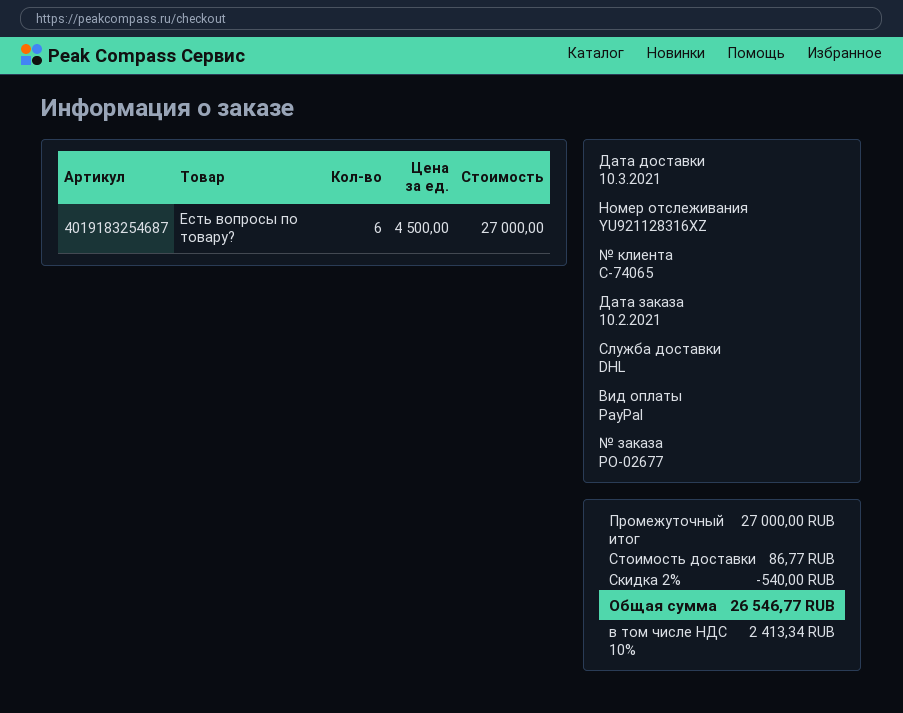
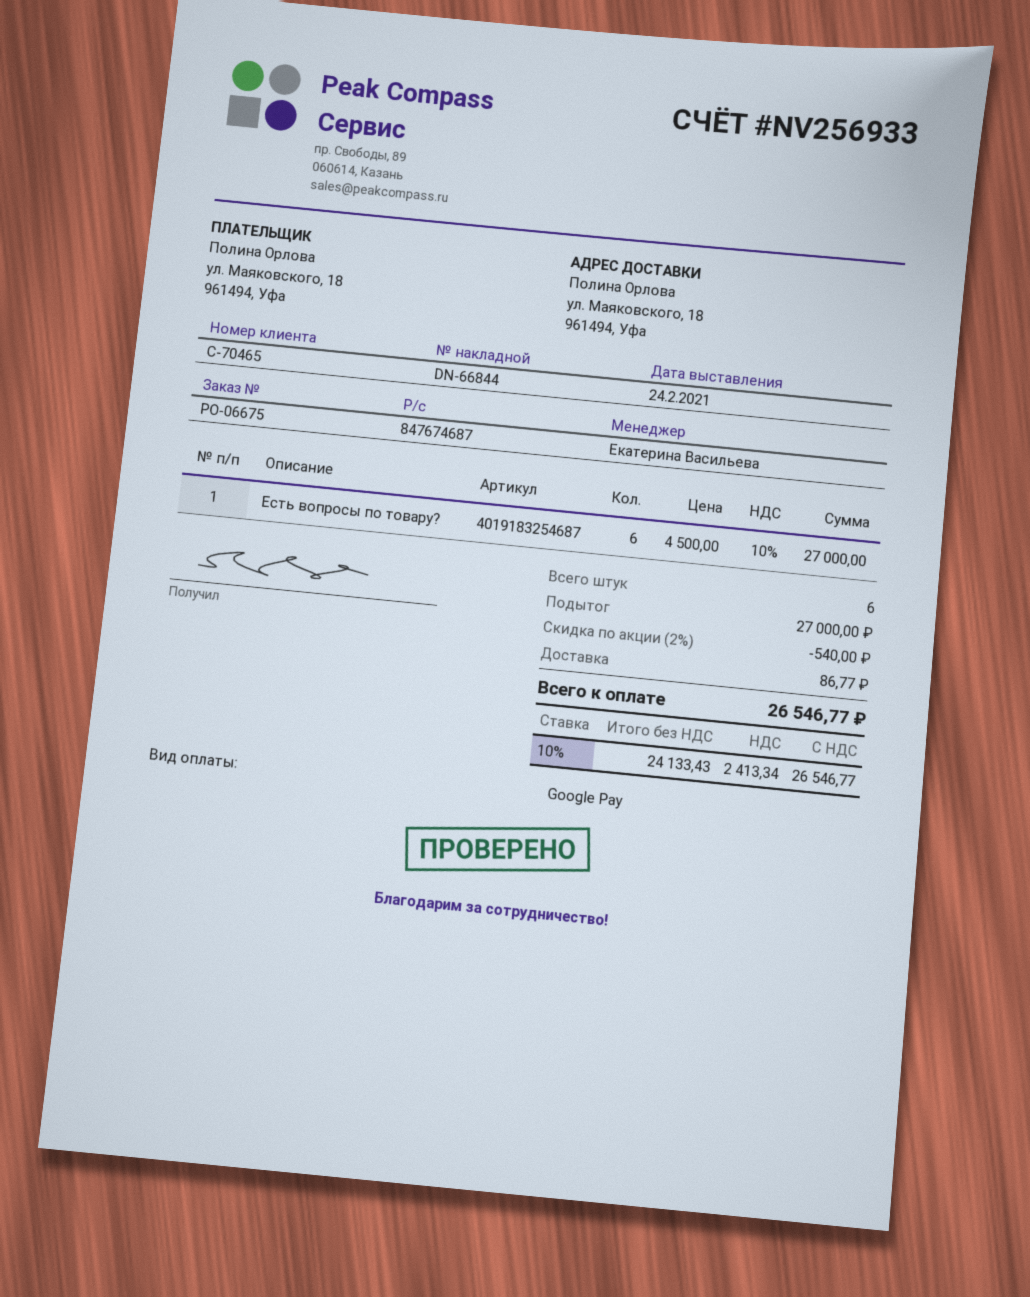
order number: PO-02677 -> PO-06675
customer number: C-74065 -> C-70465
payment method: PayPal -> Google Pay

